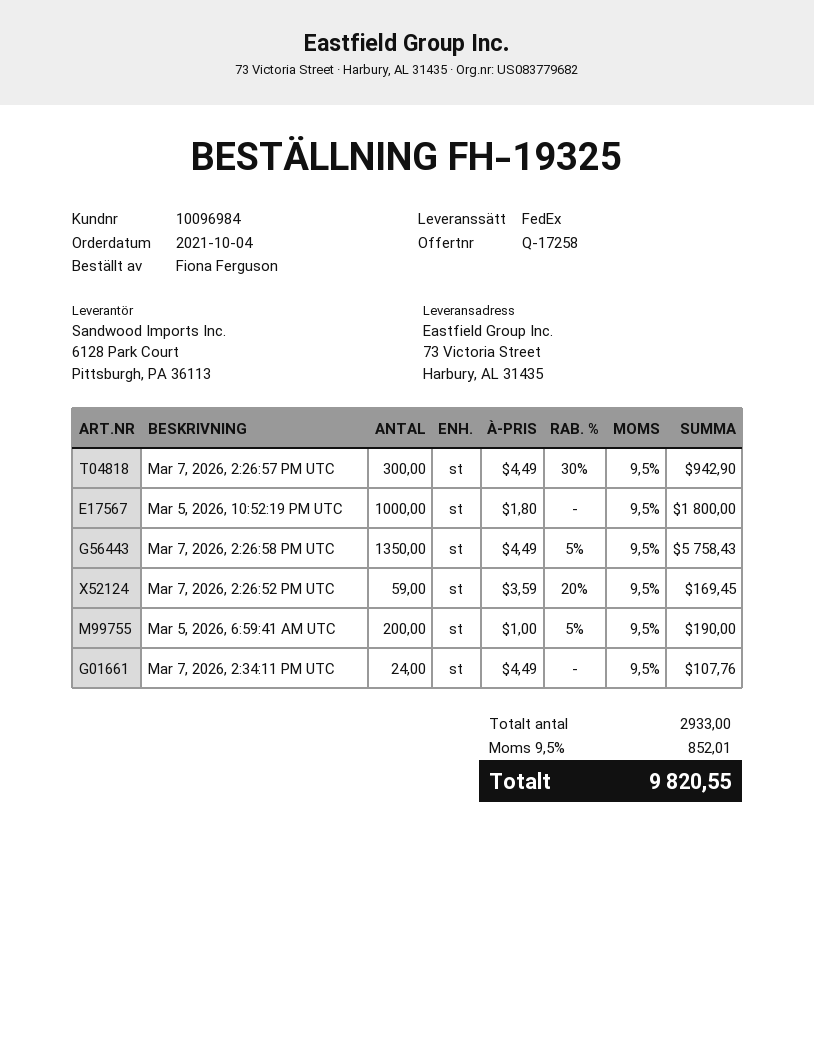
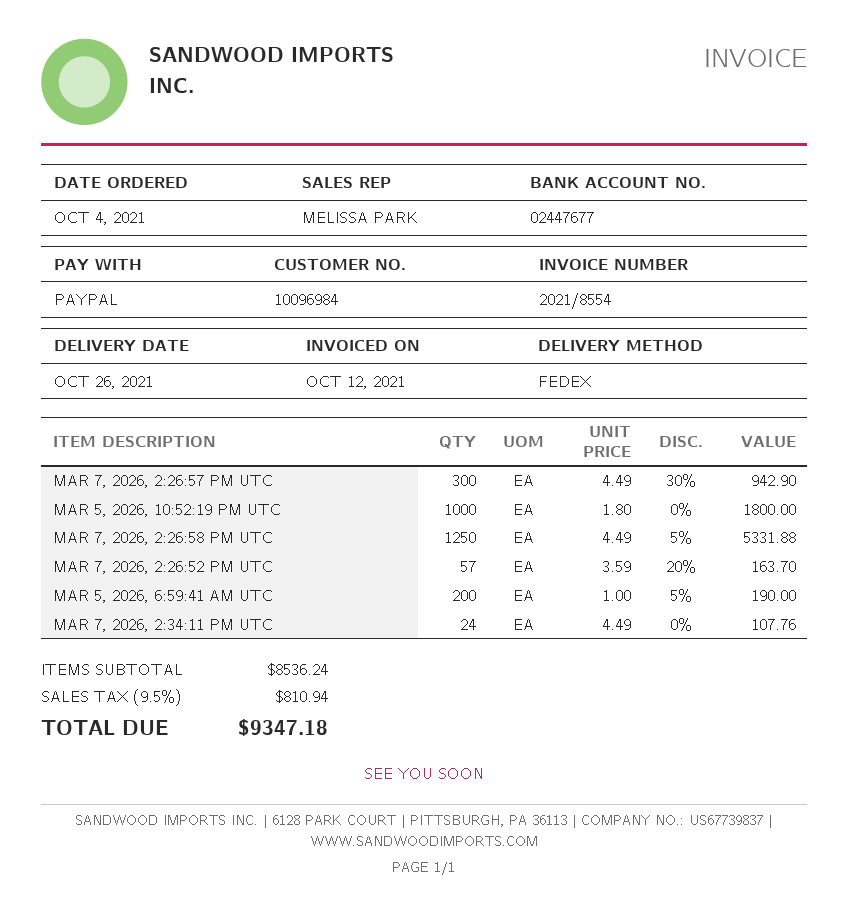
Mar 7, 2026, 2:26:58 PM UTC: 1350 x 4.49 - 5% = 5758.43 -> 1250 x 4.49 - 5% = 5331.88
Mar 7, 2026, 2:26:52 PM UTC: 59 x 3.59 - 20% = 169.45 -> 57 x 3.59 - 20% = 163.70
tax: 9.5% = 852.01 -> 9.5% = 810.94
total: 9820.55 -> 9347.18

